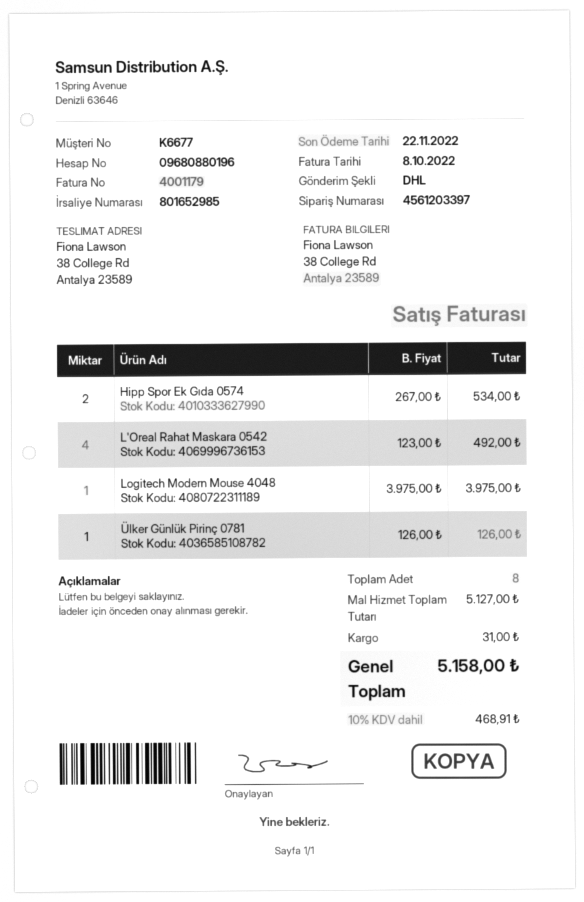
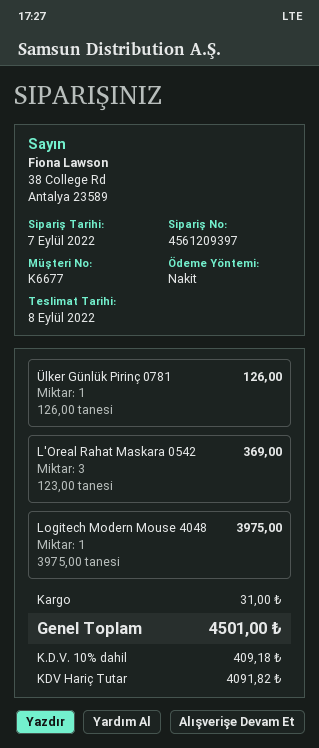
order number: 4561203397 -> 4561209397
Hipp Spor Ek Gıda 0574: 2 x 267.00 = 534.00 -> none
L'Oreal Rahat Maskara 0542: 4 x 123.00 = 492.00 -> 3 x 123.00 = 369.00
tax: 10% = 468.91 -> 10% = 409.18
total: 5158.00 -> 4501.00

